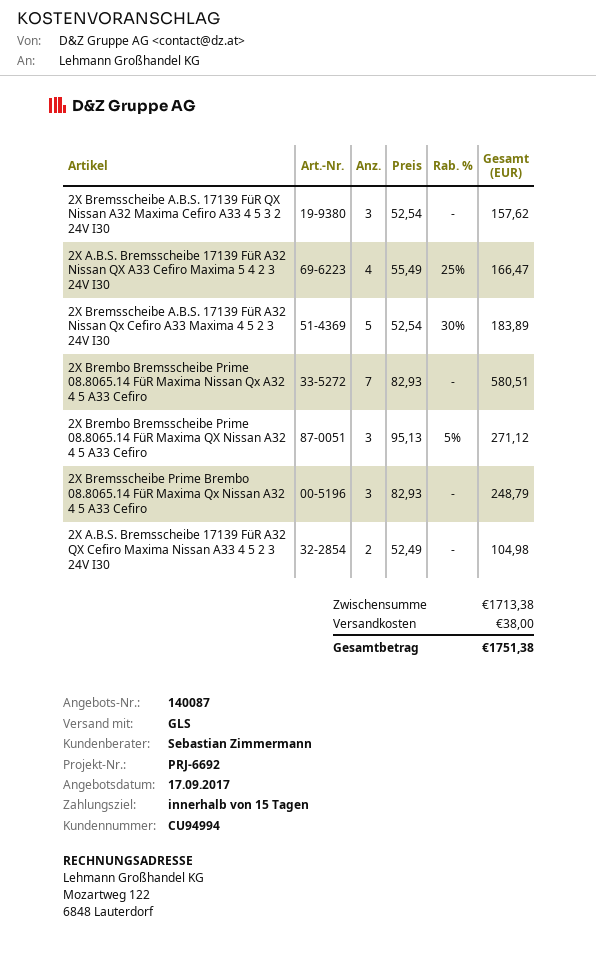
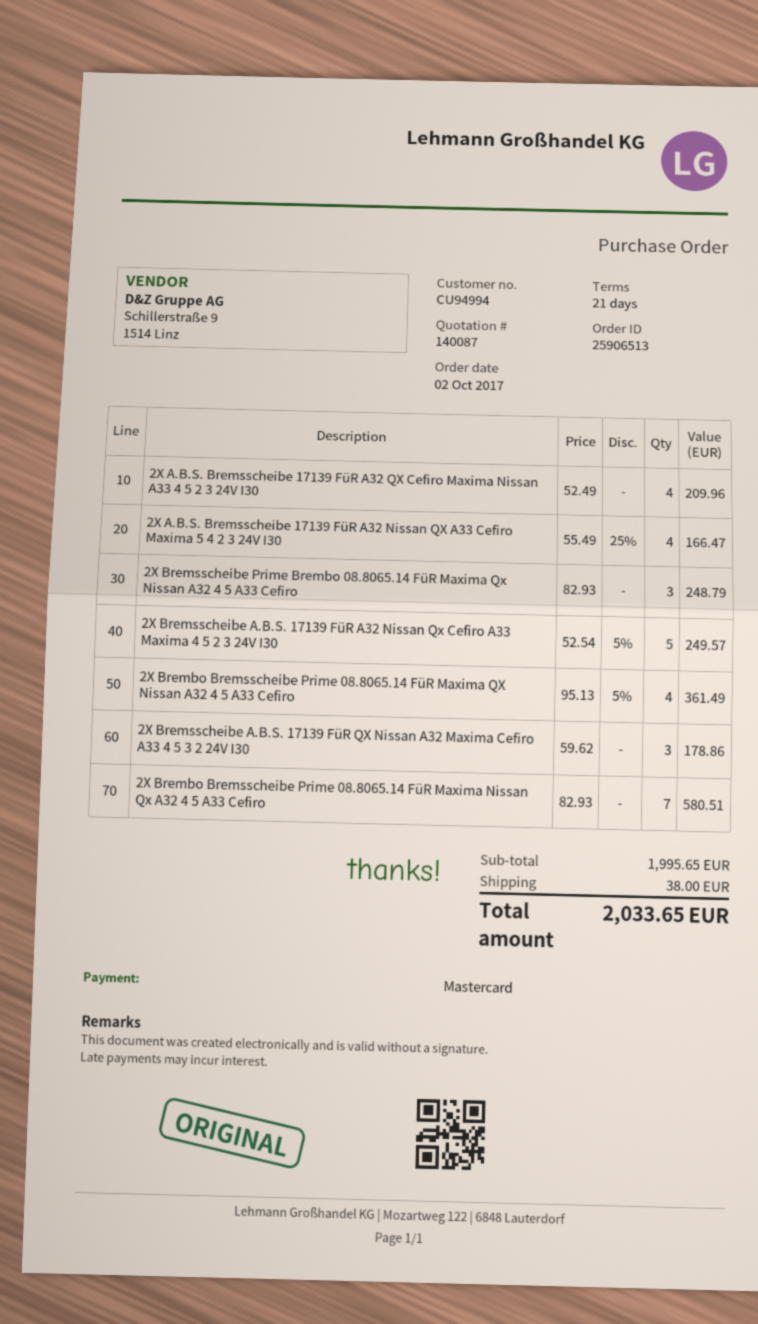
payment terms: 15 days -> 21 days
2X Bremsscheibe A.B.S. 17139 FüR QX Nissan A32 Maxima Cefiro A33 4 5 3 2 24V I30: 3 x 52.54 = 157.62 -> 3 x 59.62 = 178.86
2X Bremsscheibe A.B.S. 17139 FüR A32 Nissan Qx Cefiro A33 Maxima 4 5 2 3 24V I30: 5 x 52.54 - 30% = 183.89 -> 5 x 52.54 - 5% = 249.57
2X Brembo Bremsscheibe Prime 08.8065.14 FüR Maxima QX Nissan A32 4 5 A33 Cefiro: 3 x 95.13 - 5% = 271.12 -> 4 x 95.13 - 5% = 361.49
2X A.B.S. Bremsscheibe 17139 FüR A32 QX Cefiro Maxima Nissan A33 4 5 2 3 24V I30: 2 x 52.49 = 104.98 -> 4 x 52.49 = 209.96
subtotal: 1713.38 -> 1995.65
total: 1751.38 -> 2033.65

